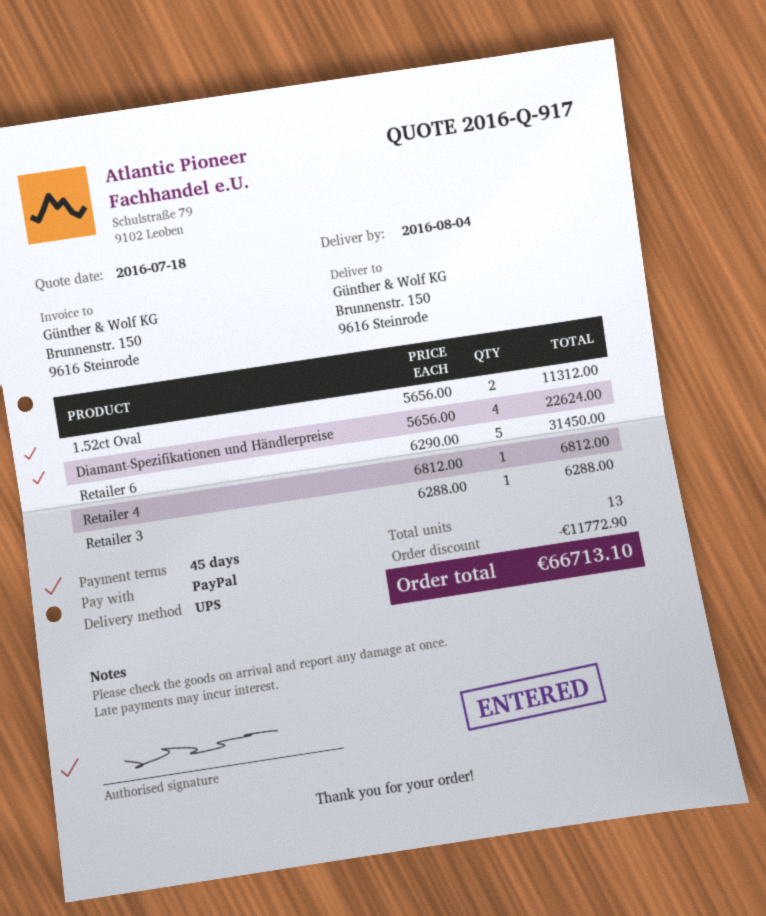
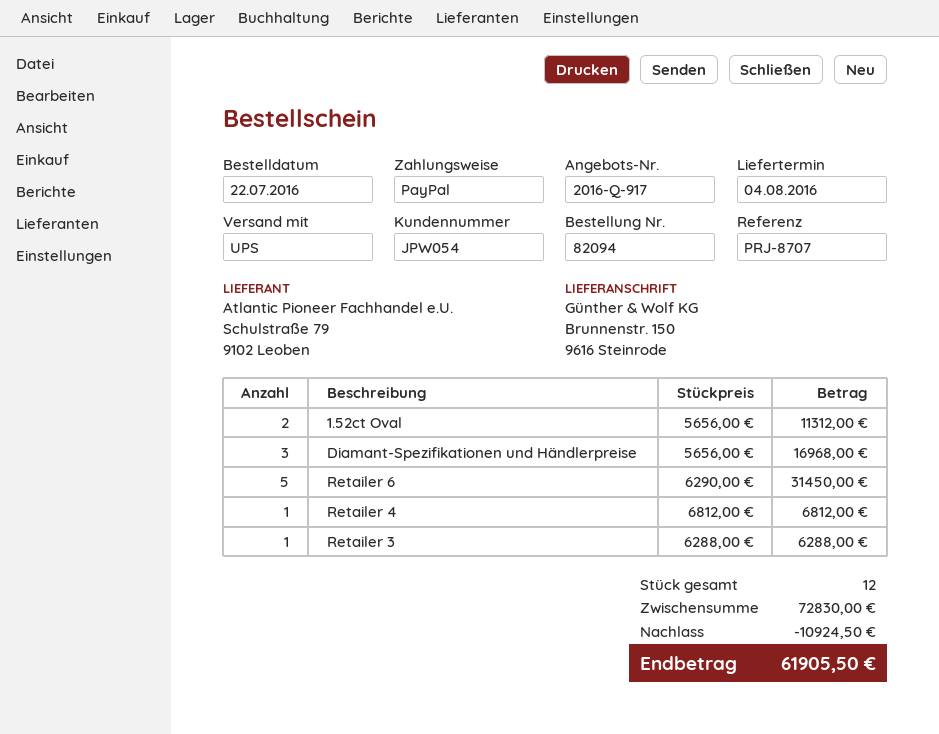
Diamant-Spezifikationen und Händlerpreise: 4 x 5656.00 = 22624.00 -> 3 x 5656.00 = 16968.00
total quantity: 13 -> 12
discount: 11772.90 -> 10924.50
total: 66713.10 -> 61905.50

